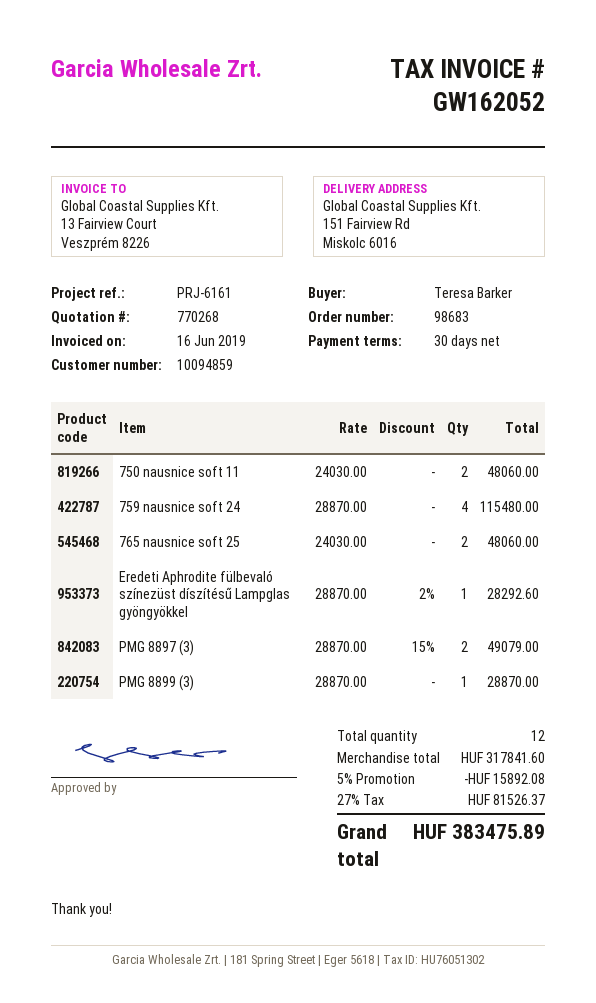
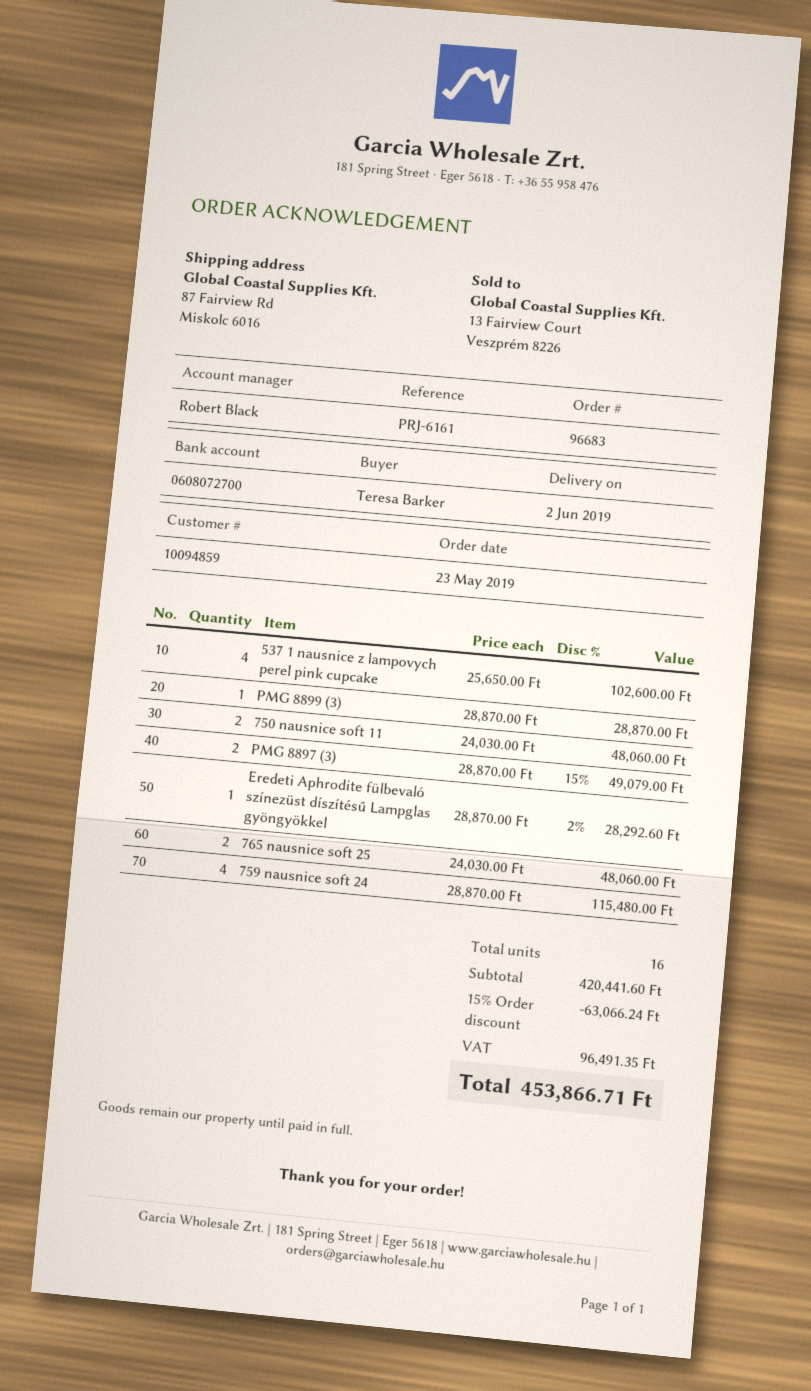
order number: 98683 -> 96683
ship to: 151 Fairview Rd, Miskolc 6016 -> 87 Fairview Rd, Miskolc 6016
537 1 nausnice z lampovych perel pink cupcake: none -> 4 x 25650.00 = 102600.00
total quantity: 12 -> 16
subtotal: 317841.60 -> 420441.60
discount: 5% = 15892.08 -> 15% = 63066.24
tax: 81526.37 -> 96491.35
total: 383475.89 -> 453866.71

